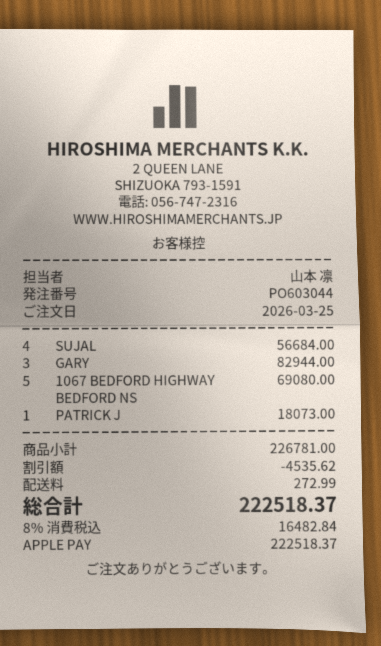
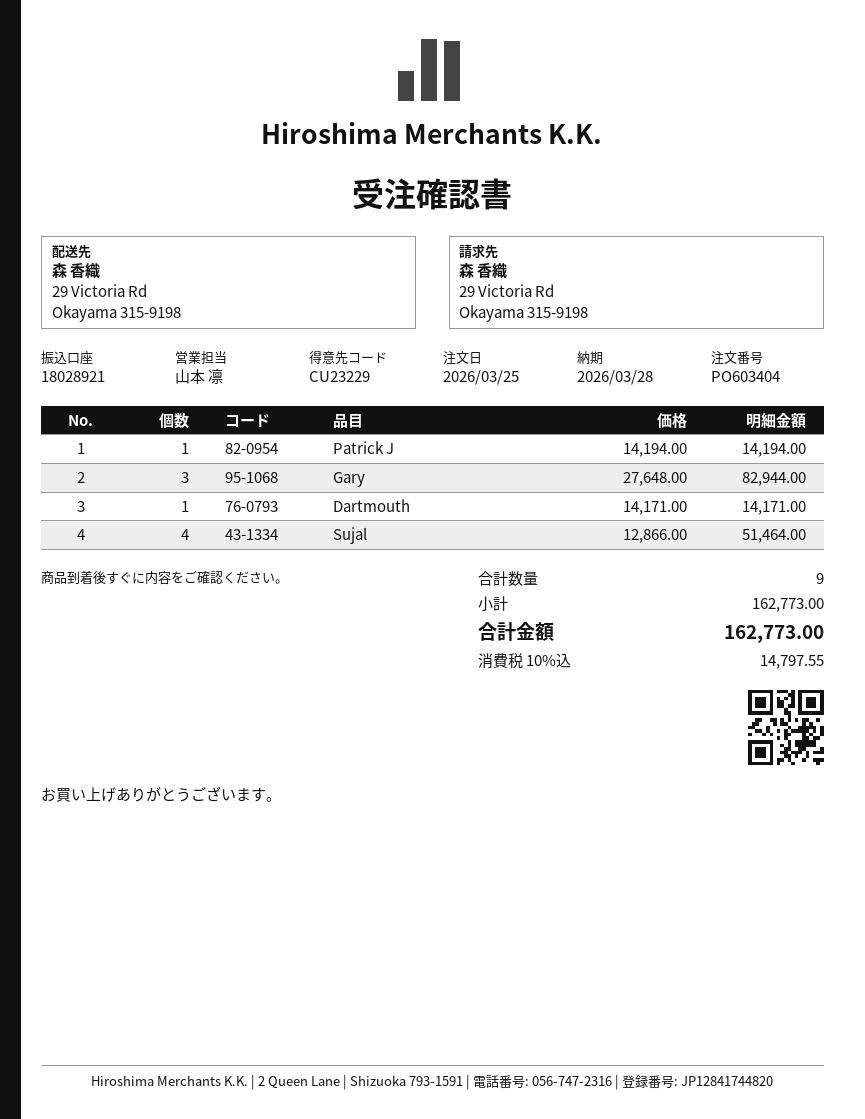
order number: PO603044 -> PO603404
SUJAL: 4 for 56684.00 -> 4 for 51464.00
1067 BEDFORD HIGHWAY BEDFORD NS: 5 for 69080.00 -> none
PATRICK J: 1 for 18073.00 -> 1 for 14194.00
Dartmouth: none -> 1 for 14171.00
subtotal: 226781.00 -> 162773.00
discount: 4535.62 -> none
shipping: 272.99 -> none
tax: 8% = 16482.84 -> 10% = 14797.55
total: 222518.37 -> 162773.00

